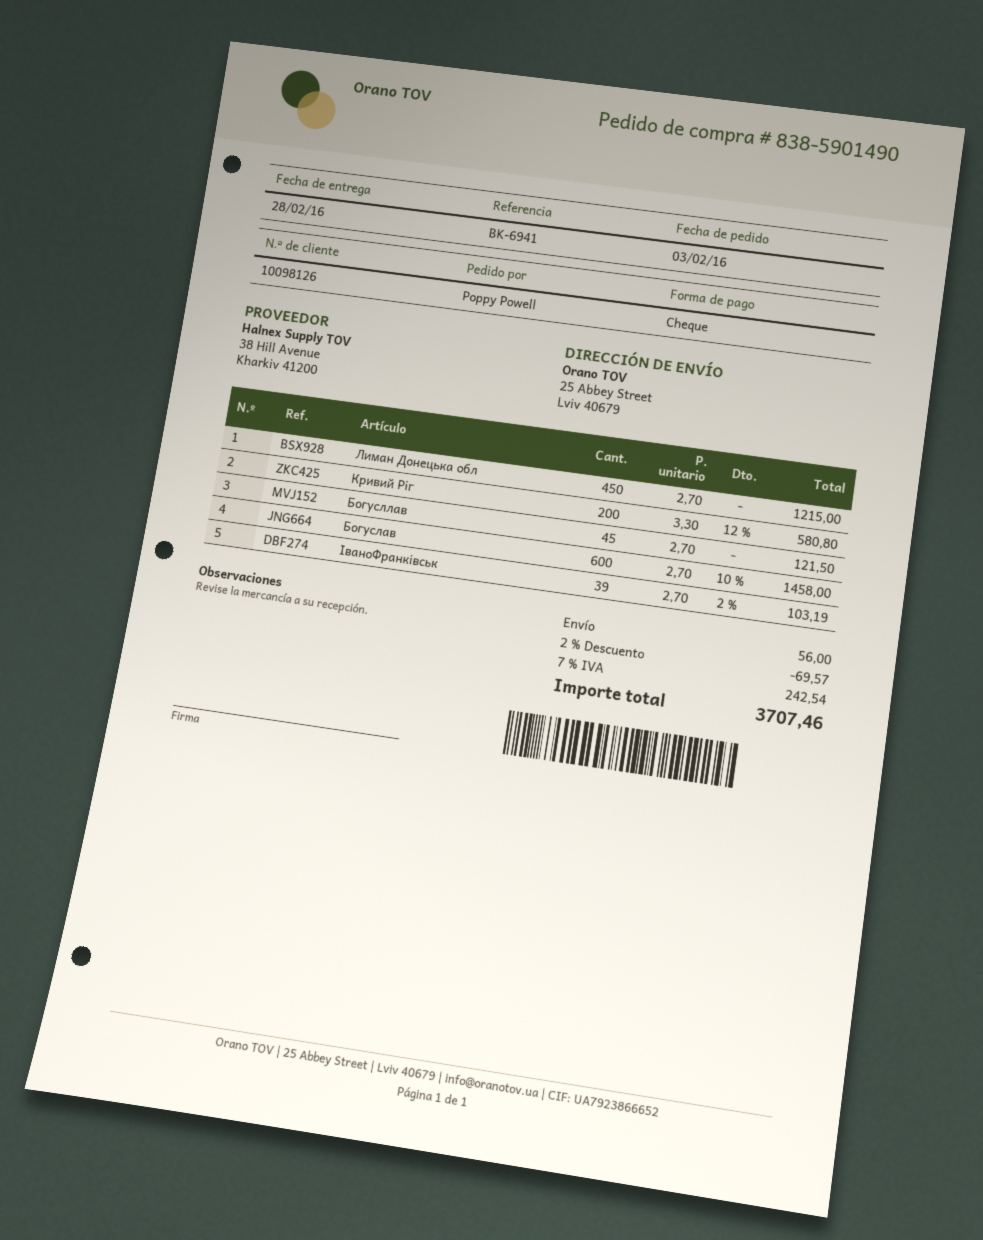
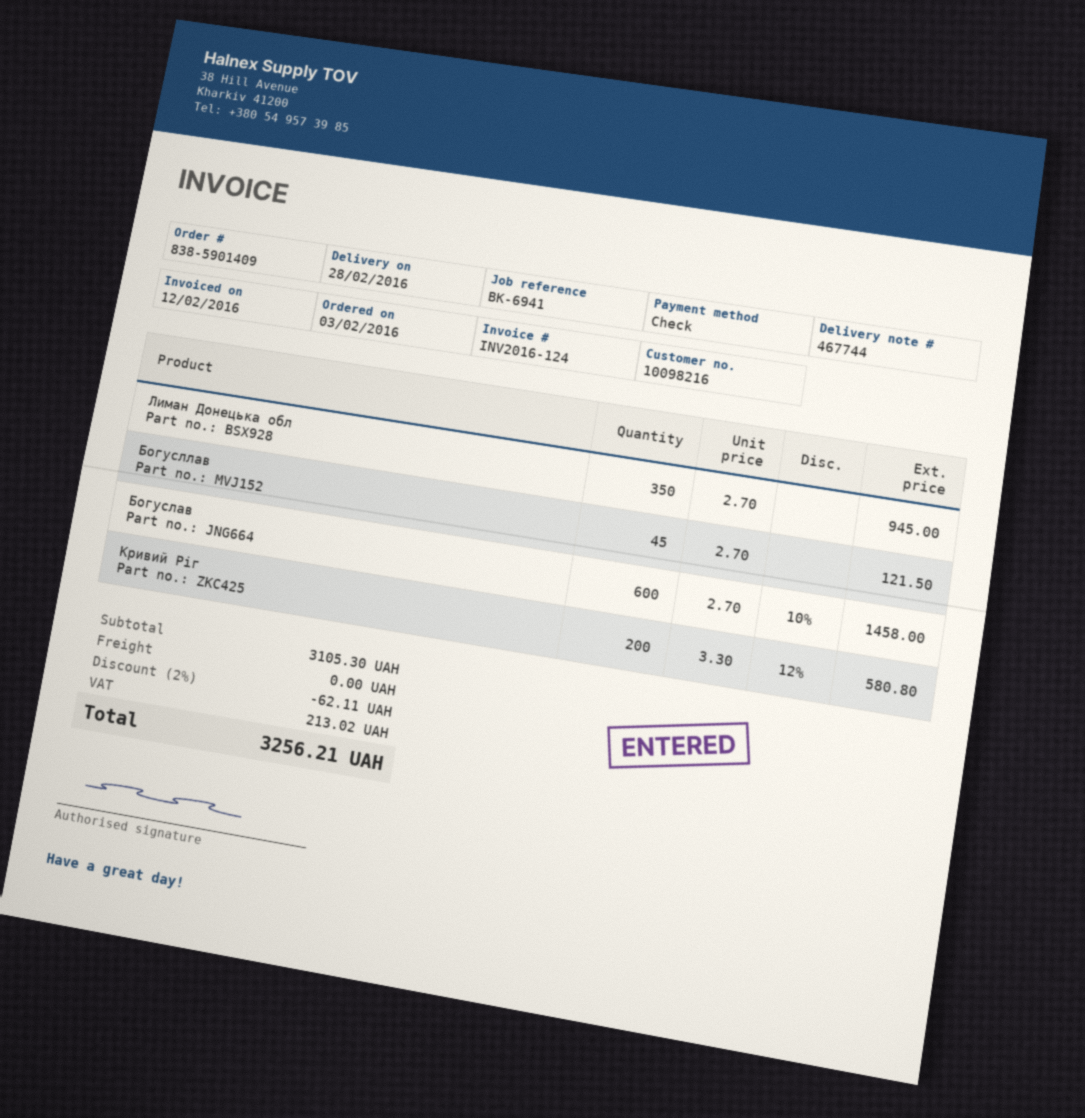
order number: 838-5901490 -> 838-5901409
customer number: 10098126 -> 10098216
Лиман Донецька обл: 450 x 2.70 = 1215.00 -> 350 x 2.70 = 945.00
ІваноФранківськ: 39 x 2.70 - 2% = 103.19 -> none
discount: 2% = 69.57 -> 2% = 62.11
shipping: 56.00 -> 0.00
tax: 242.54 -> 213.02
total: 3707.46 -> 3256.21

